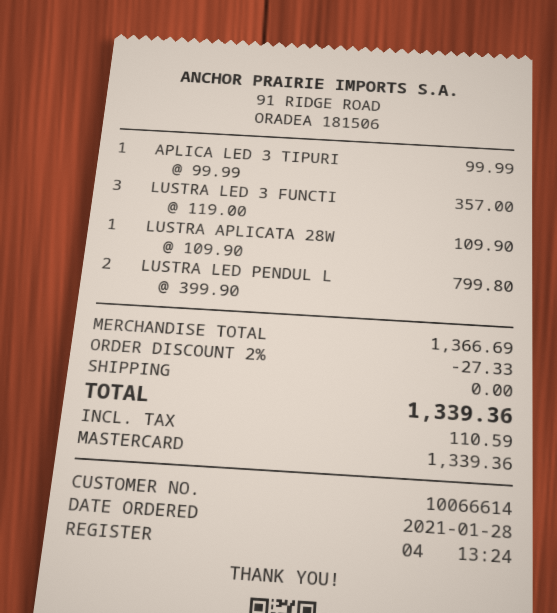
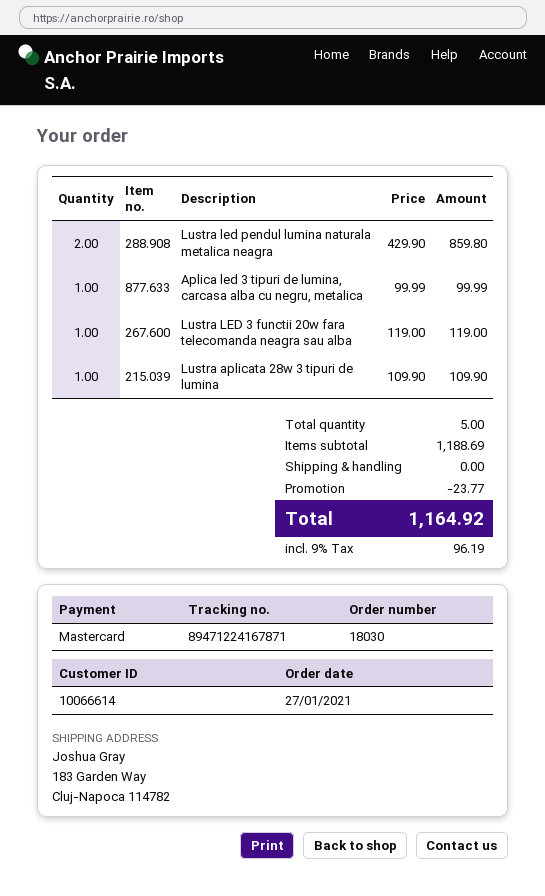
order date: 2021-01-28 -> 2021-01-27
LUSTRA LED 3 FUNCTI: 3 x 119.00 = 357.00 -> 1 x 119.00 = 119.00
LUSTRA LED PENDUL L: 2 x 399.90 = 799.80 -> 2 x 429.90 = 859.80
subtotal: 1366.69 -> 1188.69
discount: 27.33 -> 23.77
tax: 110.59 -> 96.19
total: 1339.36 -> 1164.92

